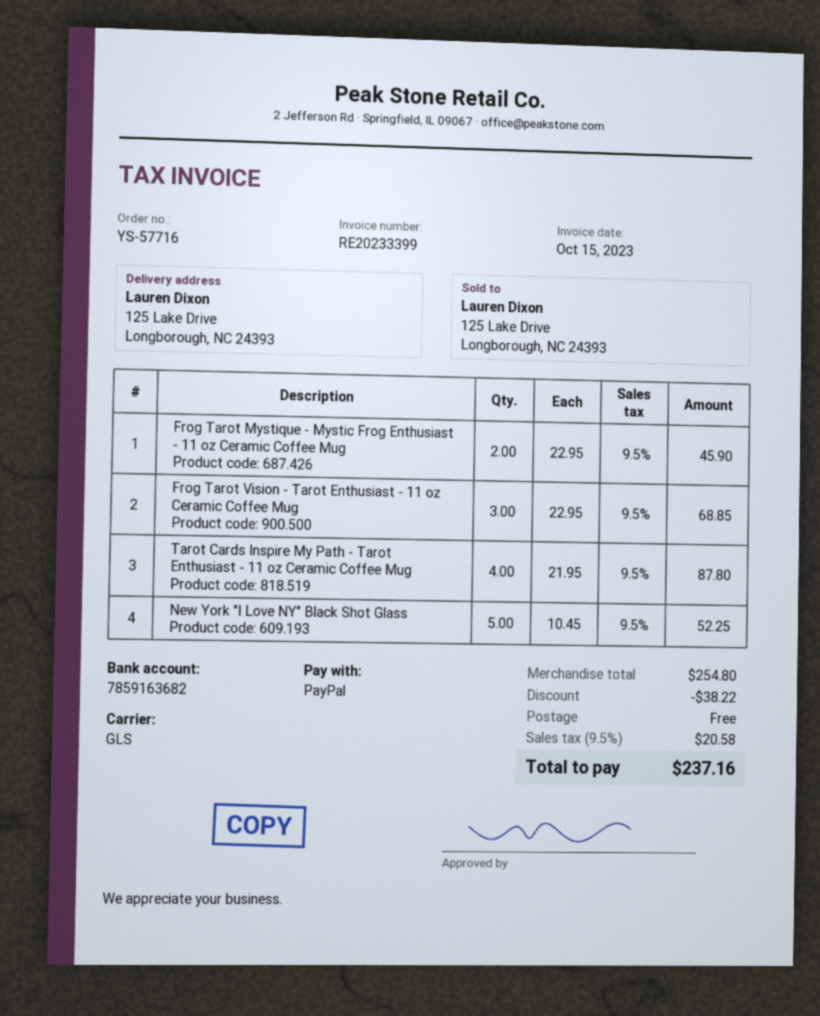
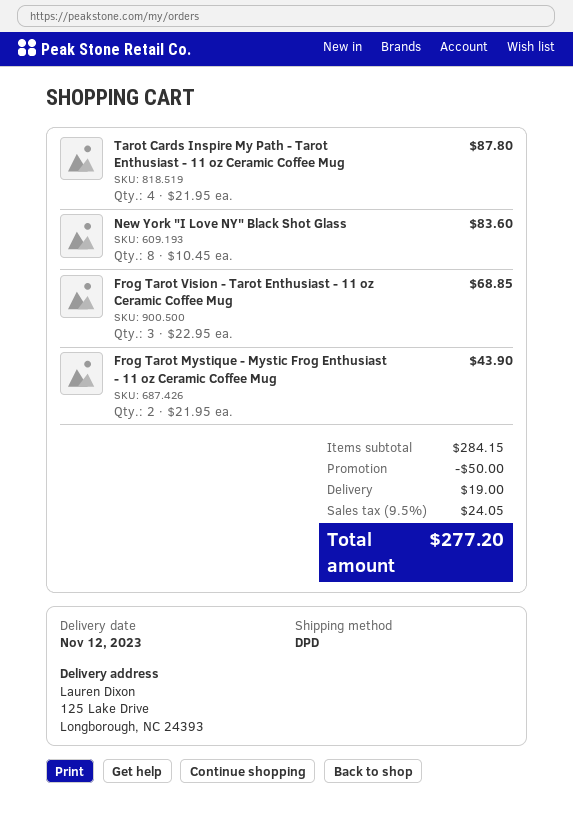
shipping method: GLS -> DPD
Frog Tarot Mystique - Mystic Frog Enthusiast - 11 oz Ceramic Coffee Mug: 2 x 22.95 = 45.90 -> 2 x 21.95 = 43.90
New York "I Love NY" Black Shot Glass: 5 x 10.45 = 52.25 -> 8 x 10.45 = 83.60
subtotal: 254.80 -> 284.15
discount: 38.22 -> 50.00
shipping: 0.00 -> 19.00
tax: 9.5% = 20.58 -> 9.5% = 24.05
total: 237.16 -> 277.20

